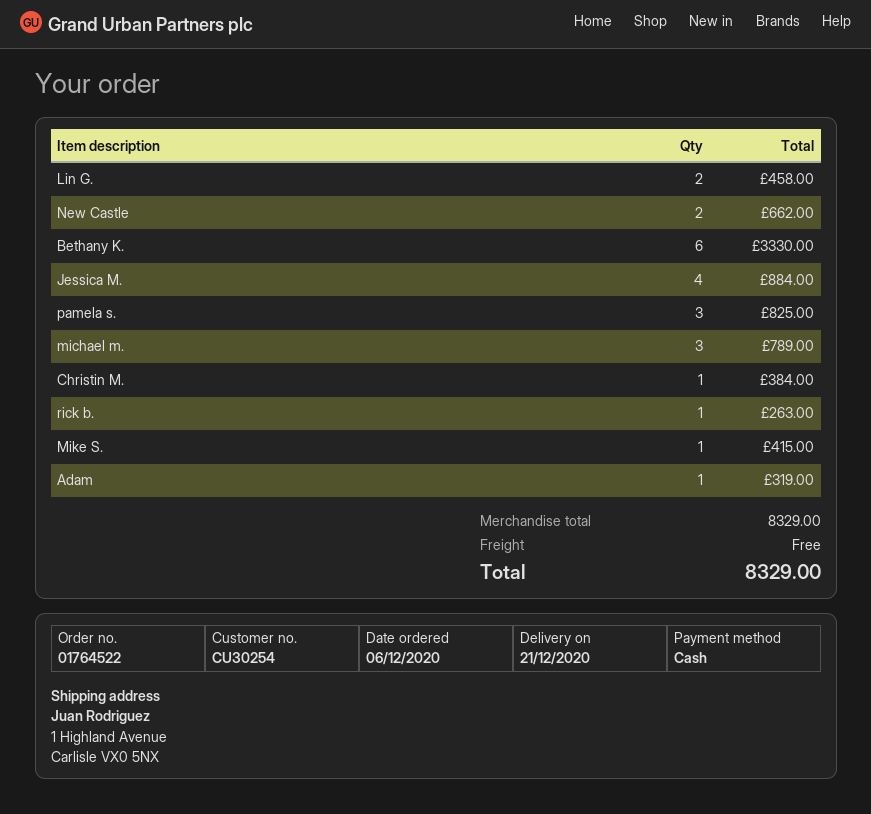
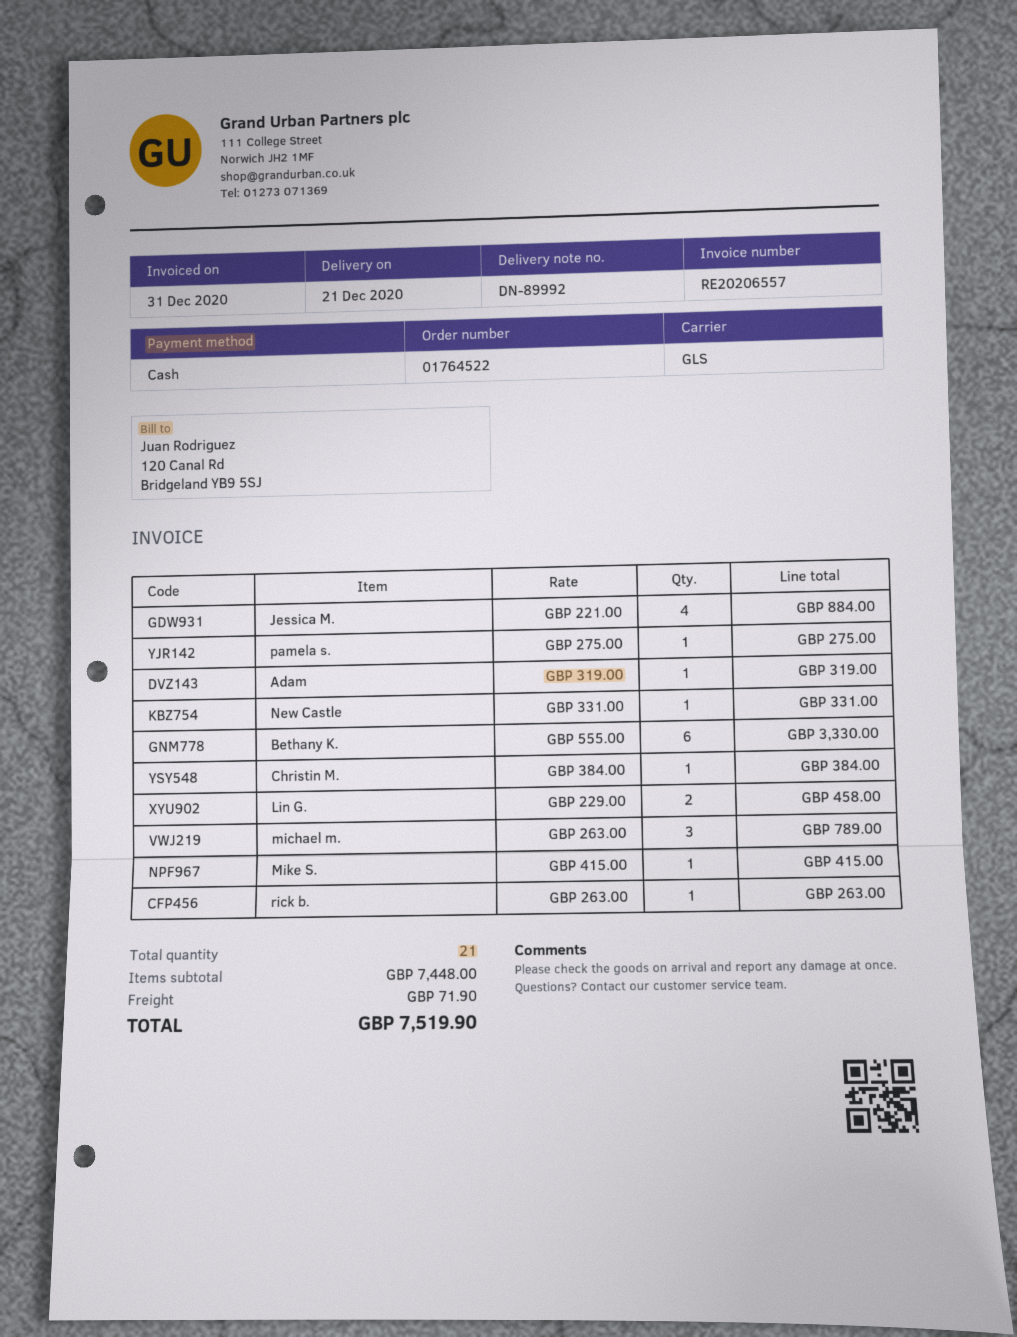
New Castle: 2 for 662.00 -> 1 for 331.00
pamela s.: 3 for 825.00 -> 1 for 275.00
subtotal: 8329.00 -> 7448.00
shipping: 0.00 -> 71.90
total: 8329.00 -> 7519.90

